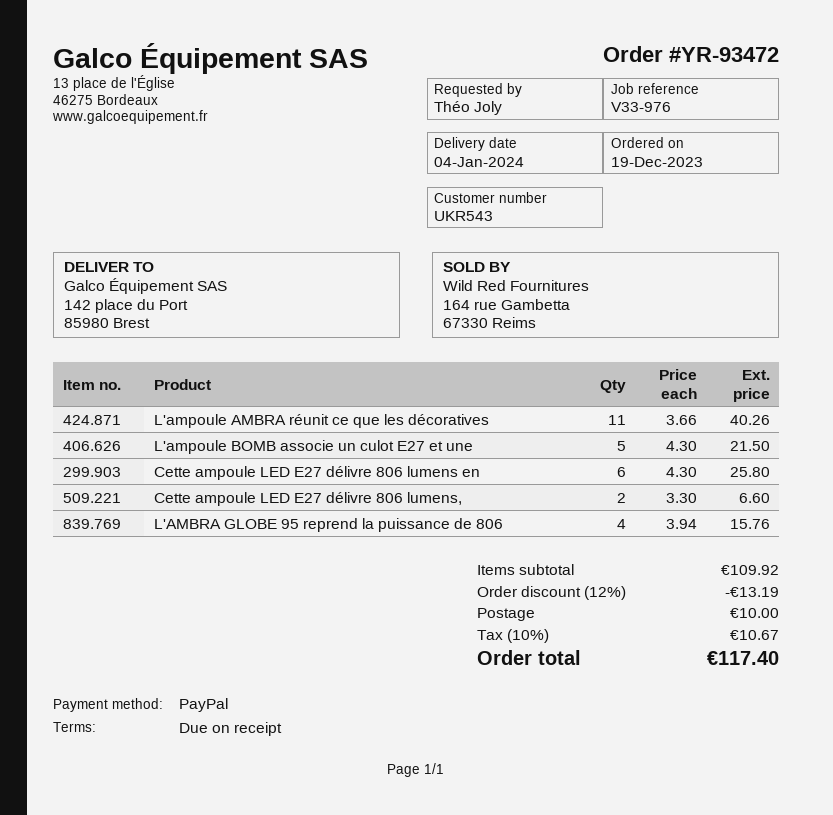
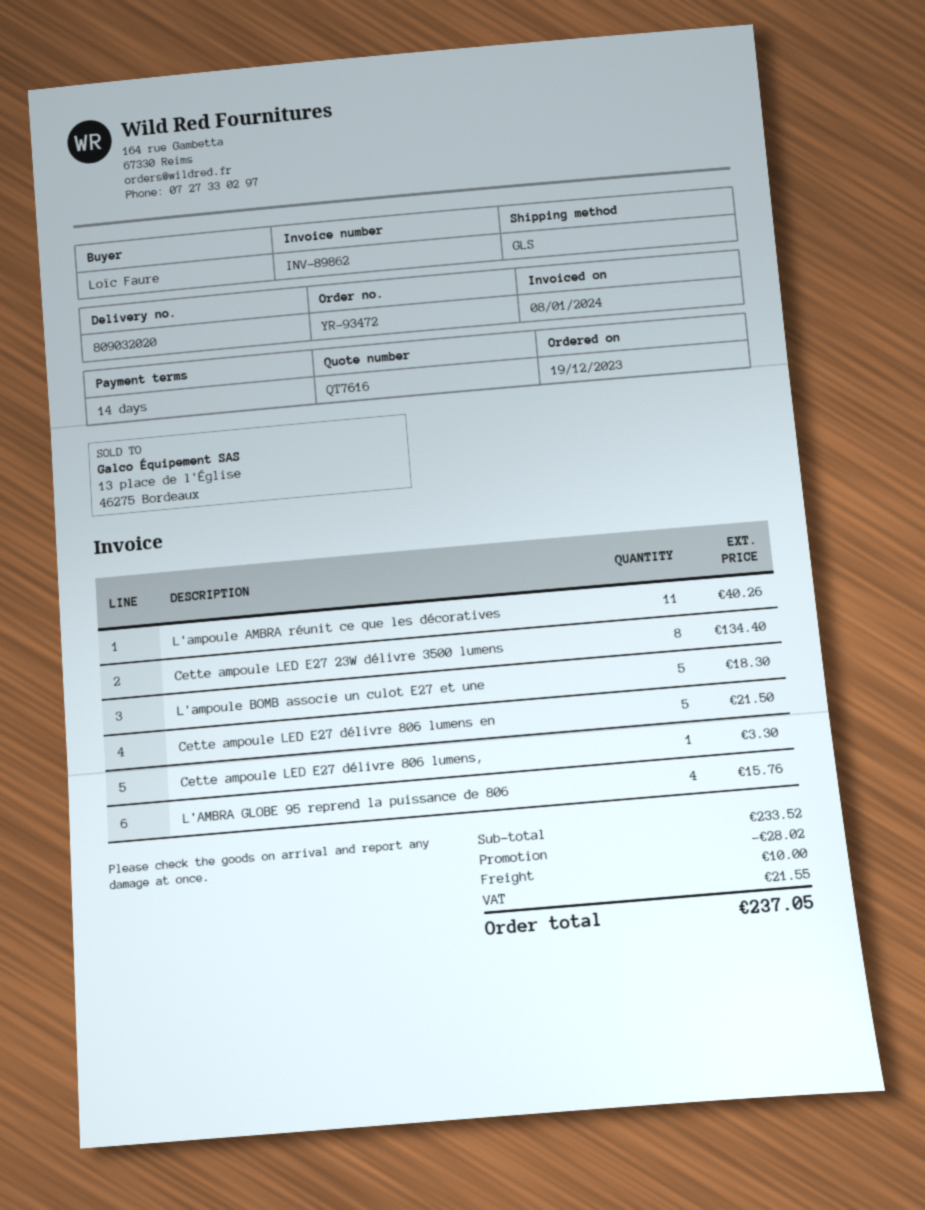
payment terms: on receipt -> 14 days
ordered by: Théo Joly -> Loïc Faure
L'ampoule BOMB associe un culot E27 et une: 5 for 21.50 -> 5 for 18.30
Cette ampoule LED E27 délivre 806 lumens en: 6 for 25.80 -> 5 for 21.50
Cette ampoule LED E27 délivre 806 lumens,: 2 for 6.60 -> 1 for 3.30
Cette ampoule LED E27 23W délivre 3500 lumens: none -> 8 for 134.40
subtotal: 109.92 -> 233.52
discount: 13.19 -> 28.02
tax: 10.67 -> 21.55
total: 117.40 -> 237.05

